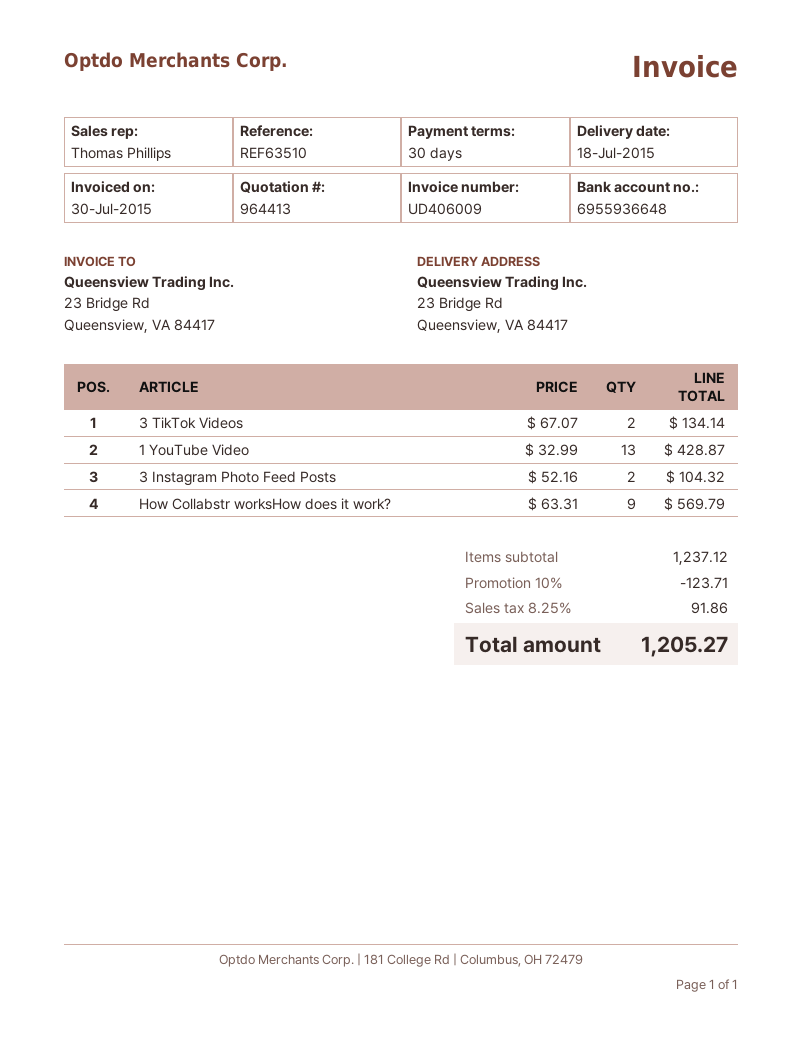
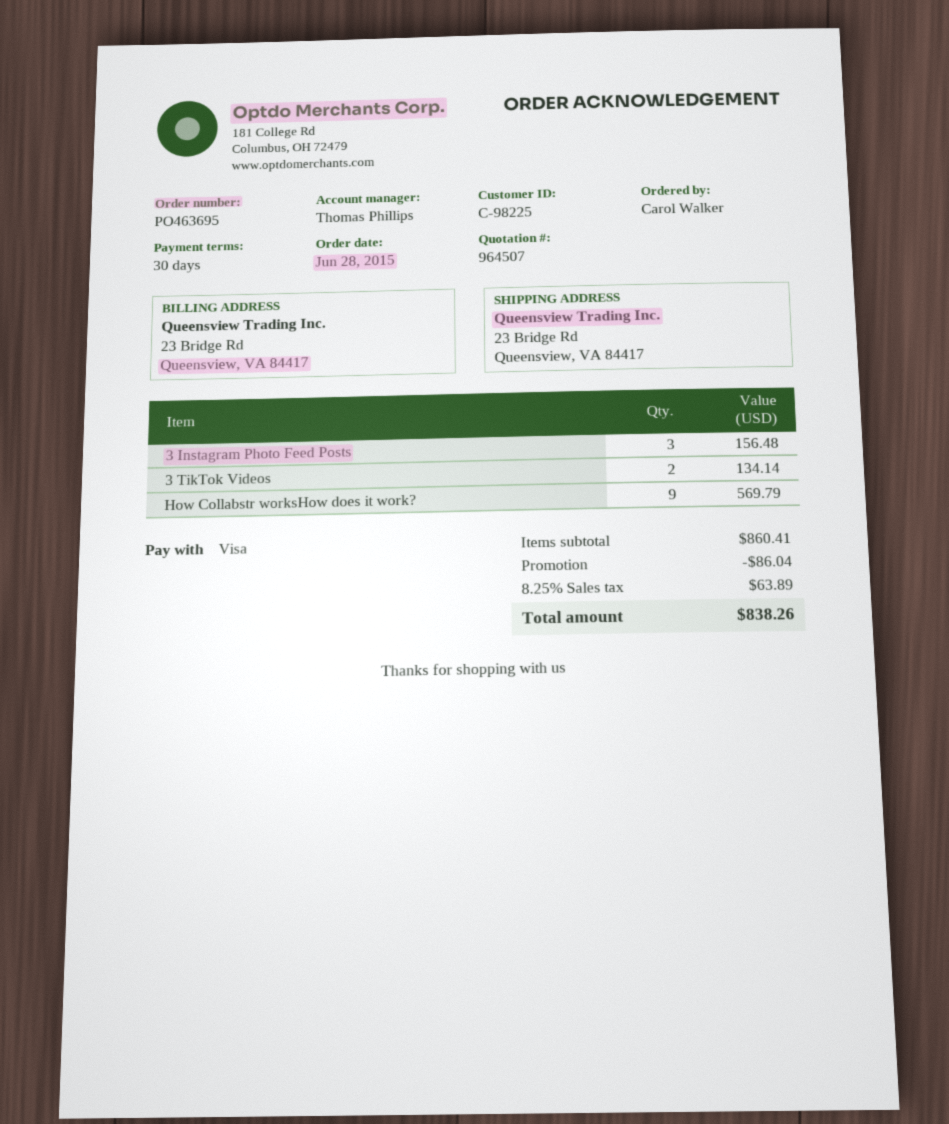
quote number: 964413 -> 964507
1 YouTube Video: 13 for 428.87 -> none
3 Instagram Photo Feed Posts: 2 for 104.32 -> 3 for 156.48
subtotal: 1237.12 -> 860.41
discount: 123.71 -> 86.04
tax: 8.25% = 91.86 -> 8.25% = 63.89
total: 1205.27 -> 838.26

